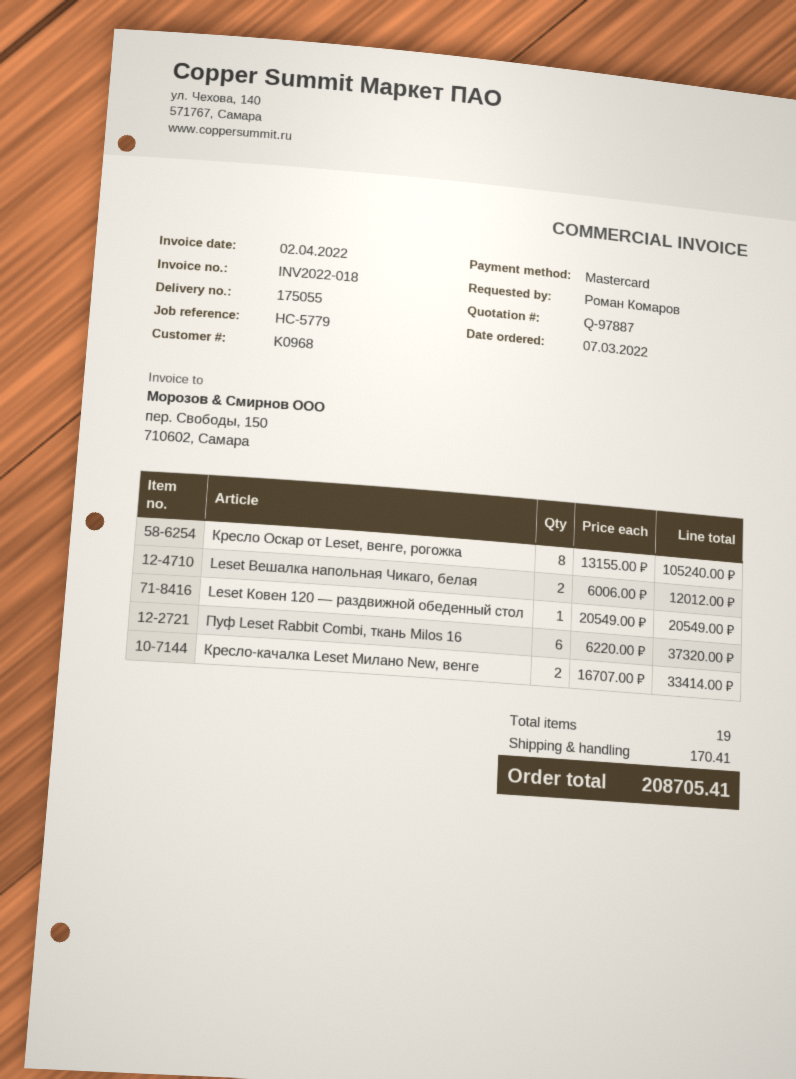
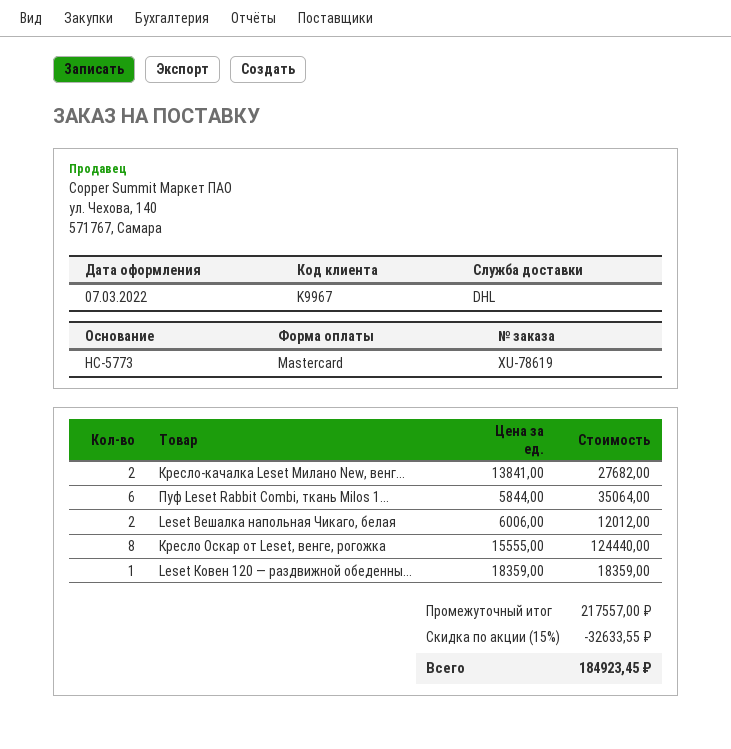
customer number: K0968 -> K9967
reference: HC-5779 -> HC-5773
Кресло Оскар от Leset, венге, рогожка: 8 x 13155.00 = 105240.00 -> 8 x 15555.00 = 124440.00
Leset Ковен 120 — раздвижной обеденный стол: 1 x 20549.00 = 20549.00 -> 1 x 18359.00 = 18359.00
Пуф Leset Rabbit Combi, ткань Milos 16: 6 x 6220.00 = 37320.00 -> 6 x 5844.00 = 35064.00
Кресло-качалка Leset Милано New, венге: 2 x 16707.00 = 33414.00 -> 2 x 13841.00 = 27682.00
discount: none -> 15% = 32633.55
shipping: 170.41 -> none
total: 208705.41 -> 184923.45

